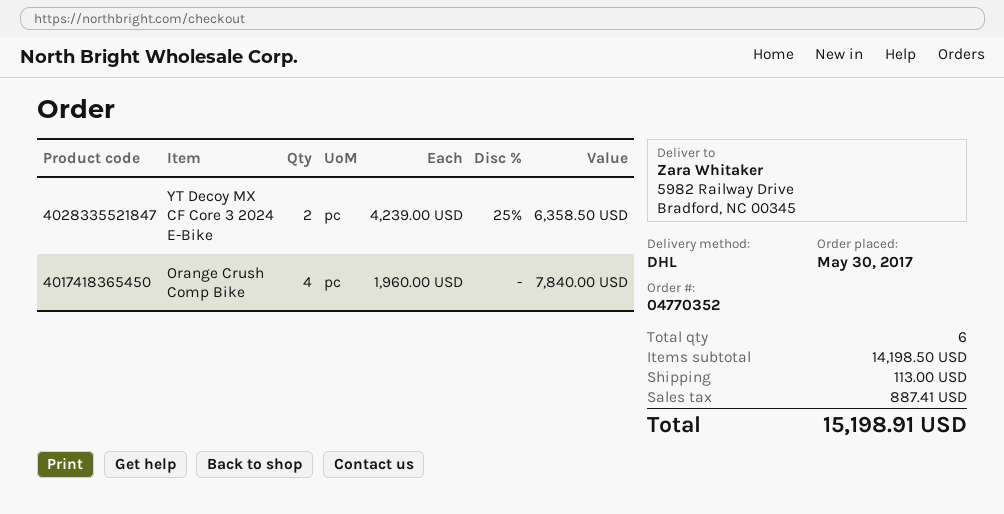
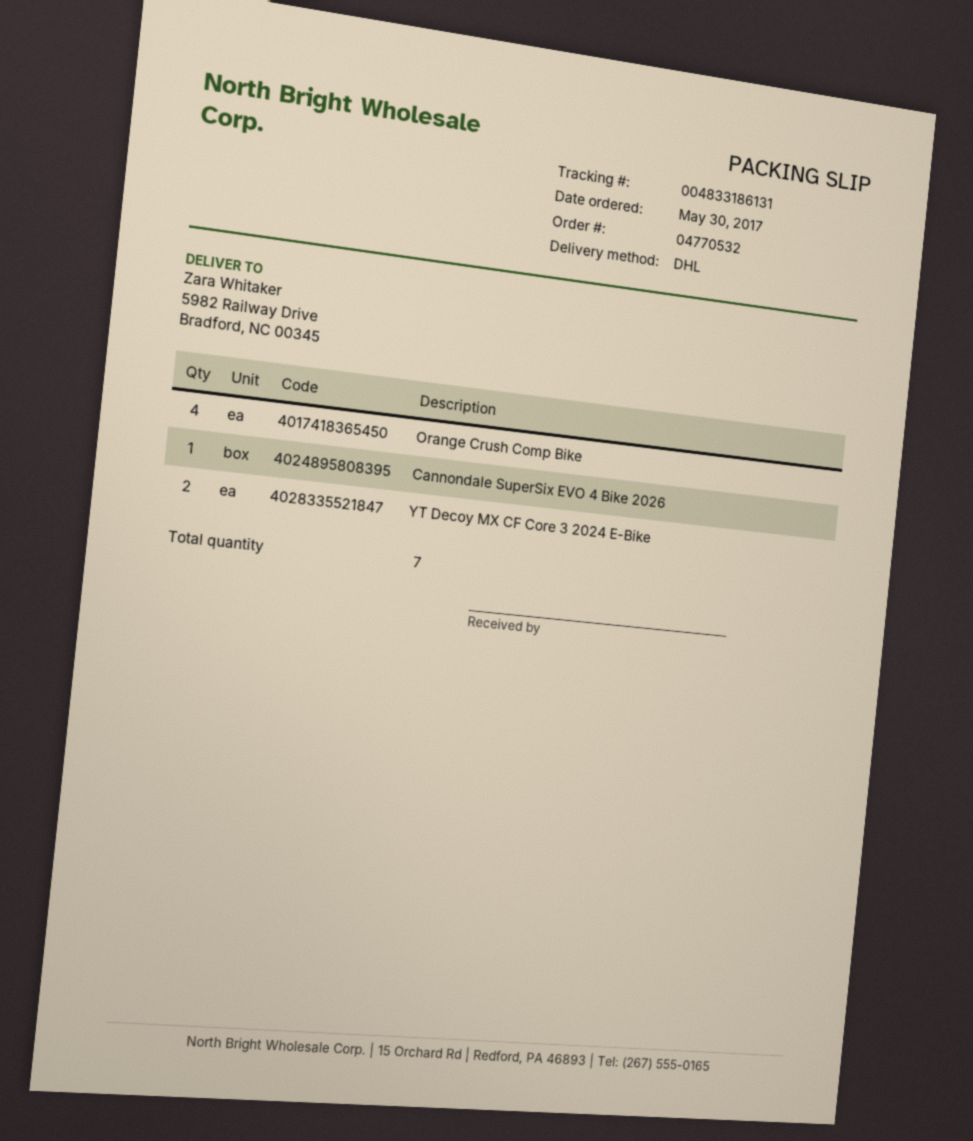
order number: 04770352 -> 04770532
Cannondale SuperSix EVO 4 Bike 2026: none -> 1
total quantity: 6 -> 7

